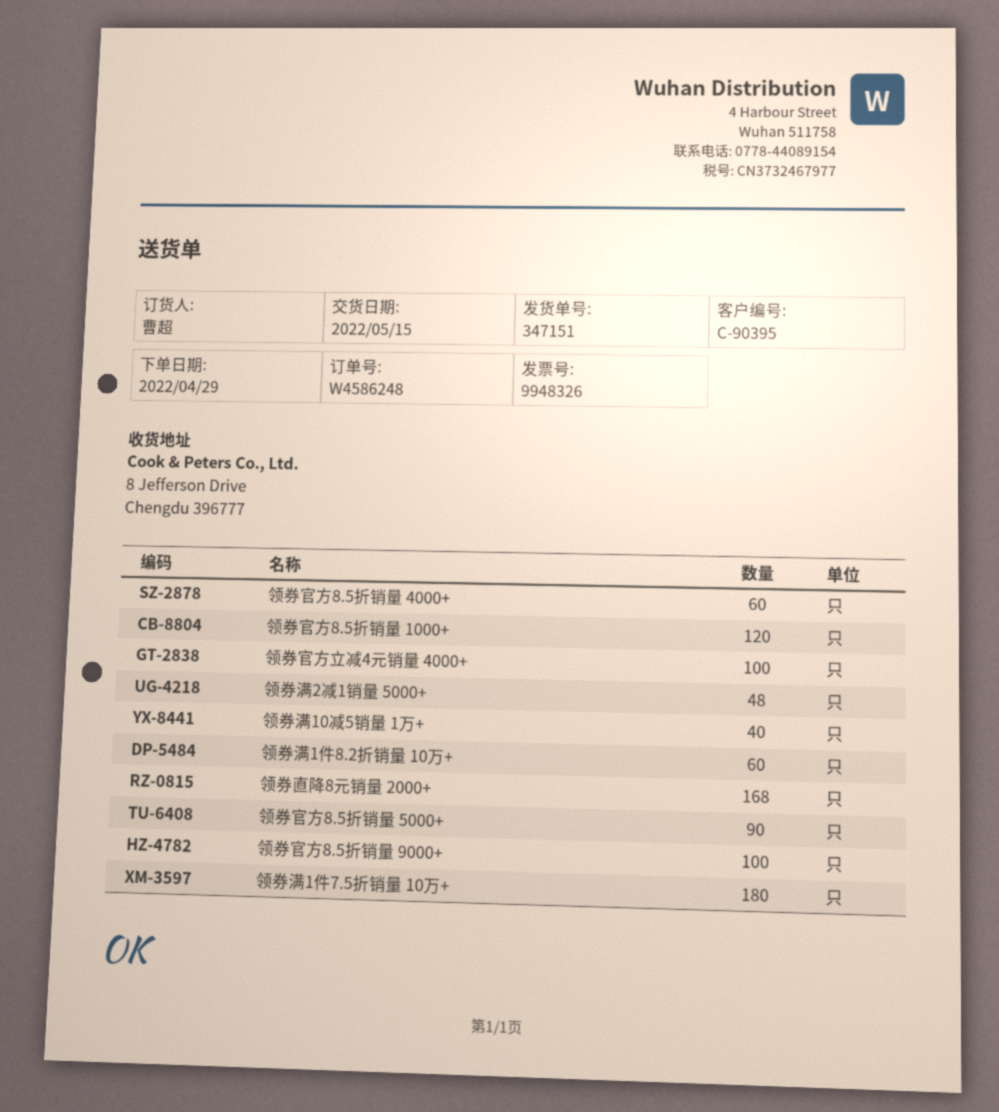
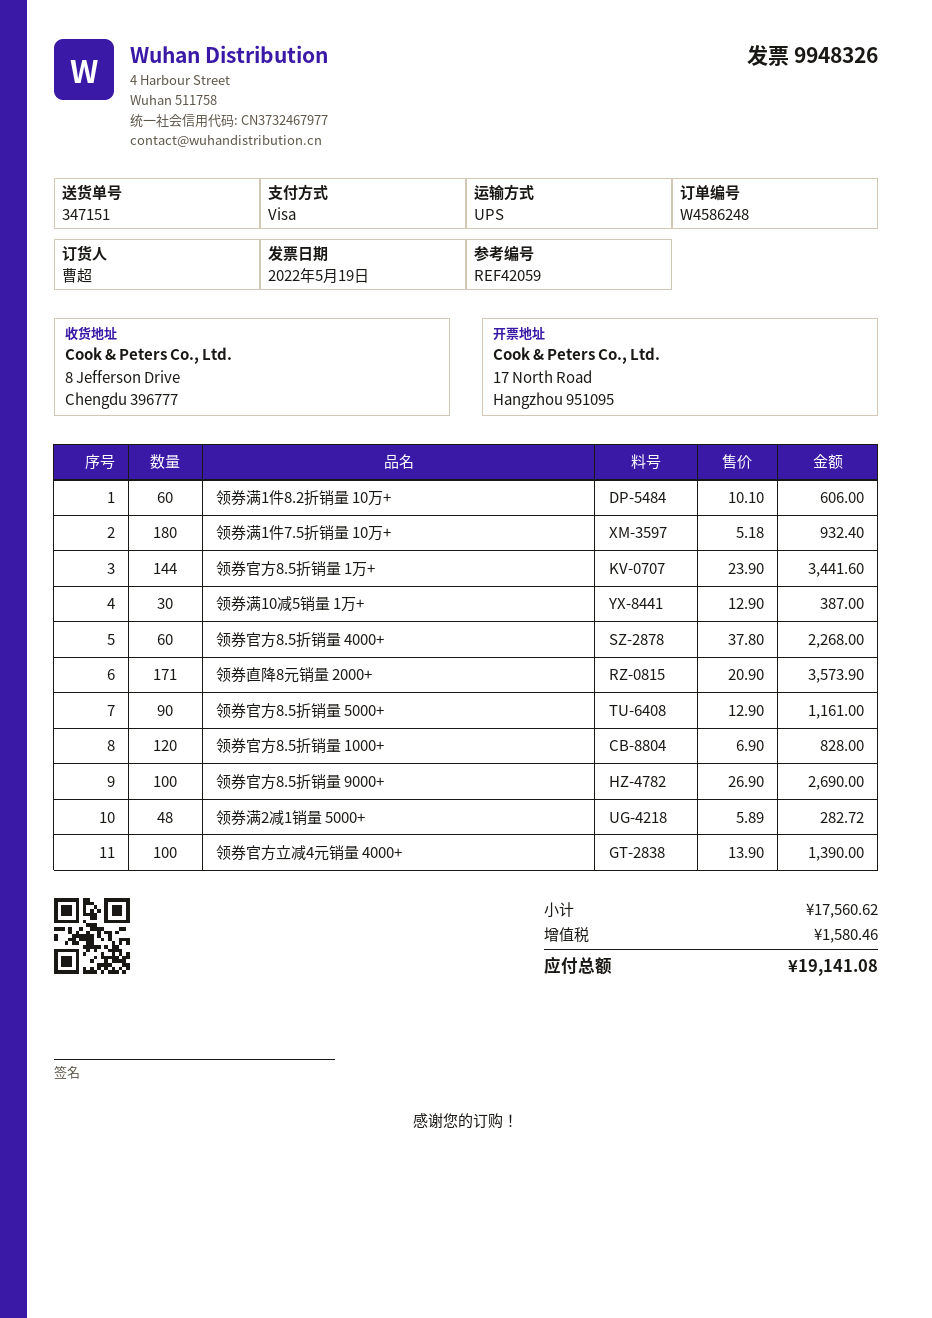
领券满10减5销量 1万+: 40 -> 30
领券直降8元销量 2000+: 168 -> 171
领券官方8.5折销量 1万+: none -> 144

